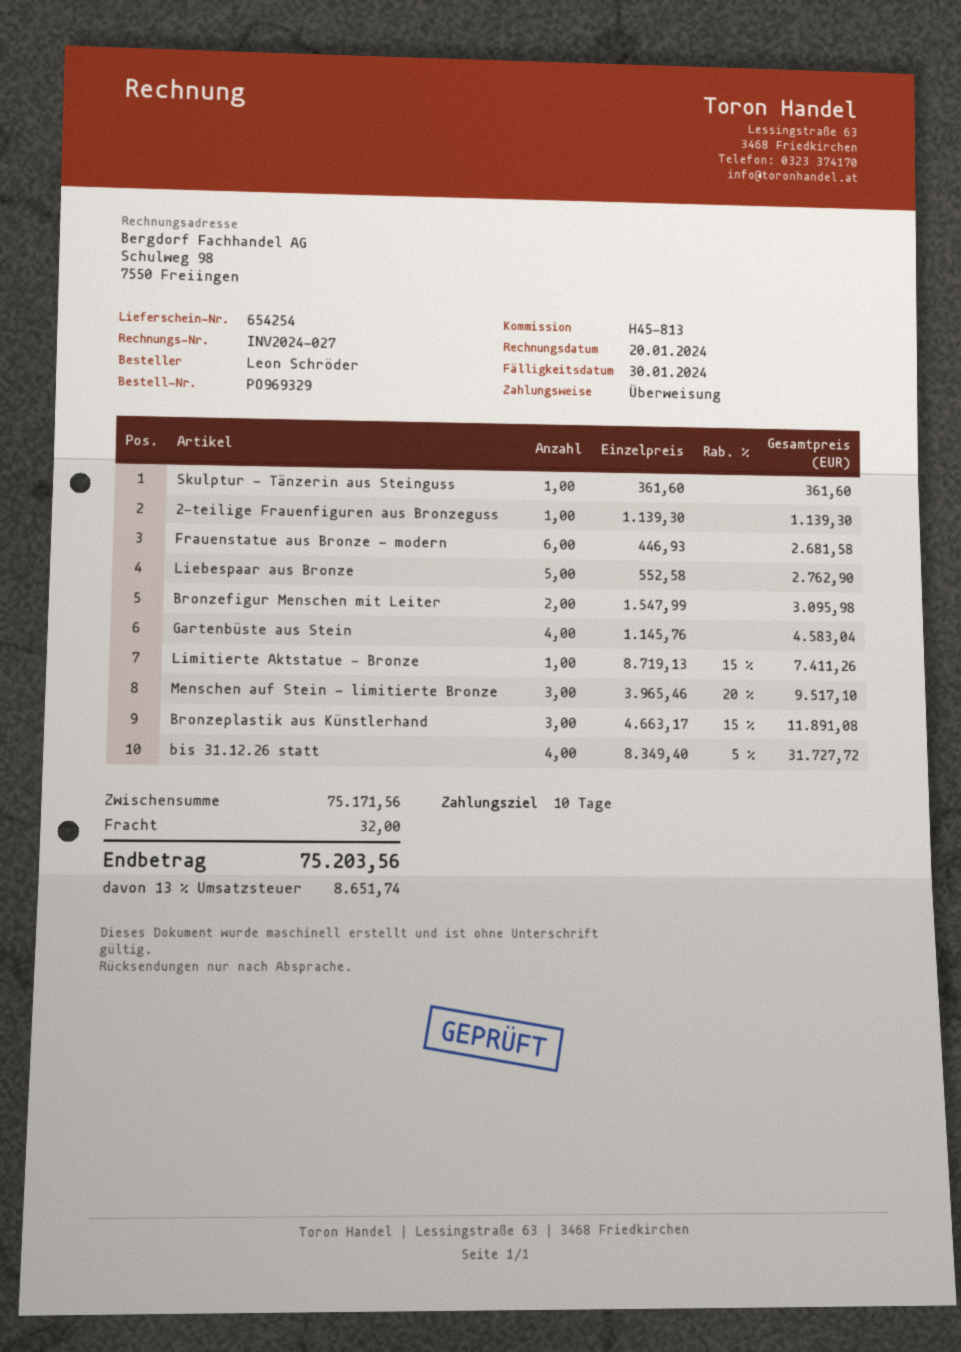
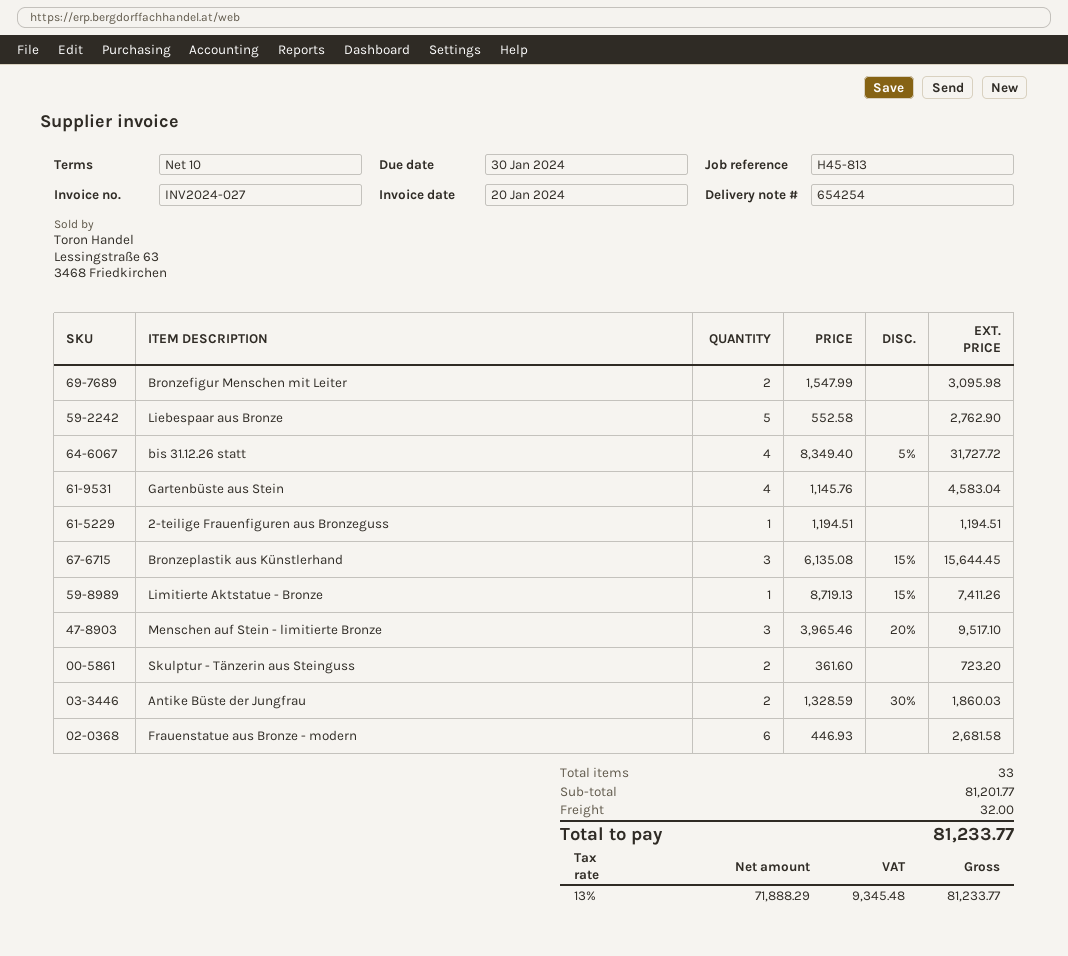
Skulptur - Tänzerin aus Steinguss: 1 x 361.60 = 361.60 -> 2 x 361.60 = 723.20
2-teilige Frauenfiguren aus Bronzeguss: 1 x 1139.30 = 1139.30 -> 1 x 1194.51 = 1194.51
Bronzeplastik aus Künstlerhand: 3 x 4663.17 - 15% = 11891.08 -> 3 x 6135.08 - 15% = 15644.45
Antike Büste der Jungfrau: none -> 2 x 1328.59 - 30% = 1860.03
subtotal: 75171.56 -> 81201.77
tax: 13% = 8651.74 -> 13% = 9345.48
total: 75203.56 -> 81233.77

